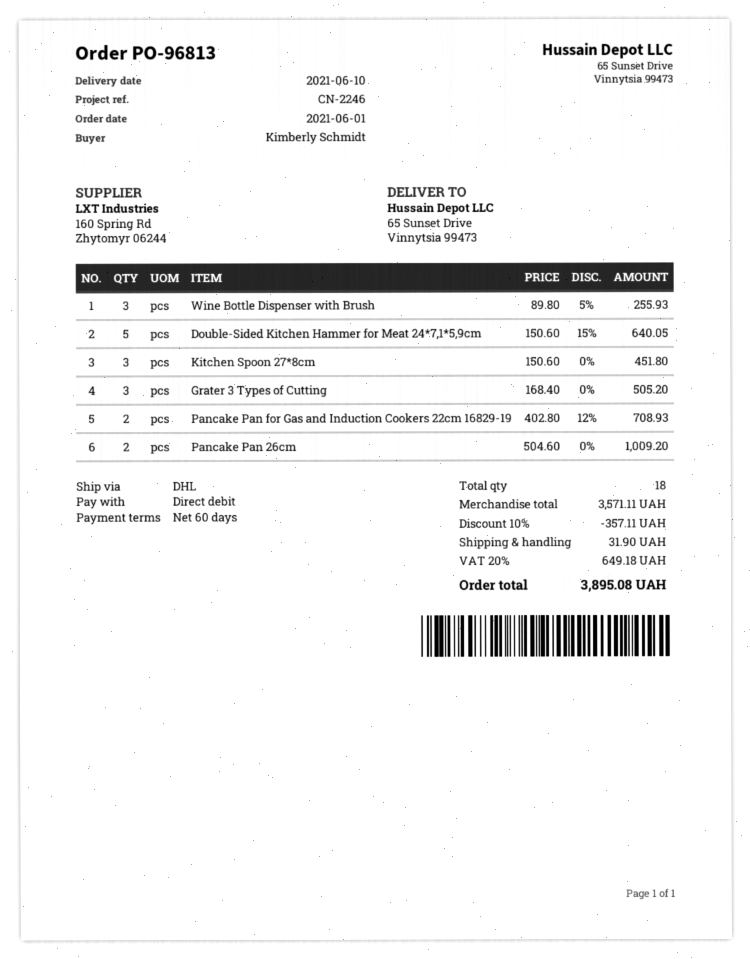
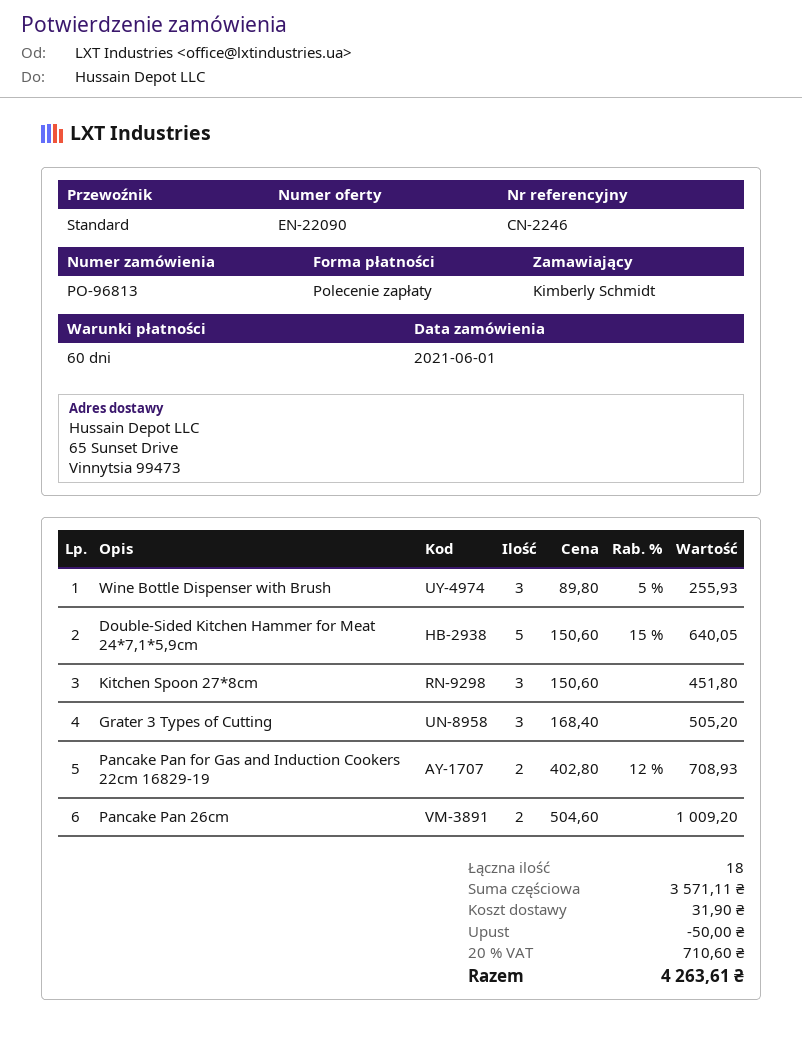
shipping method: DHL -> standard
discount: 357.11 -> 50.00
tax: 20% = 649.18 -> 20% = 710.60
total: 3895.08 -> 4263.61

